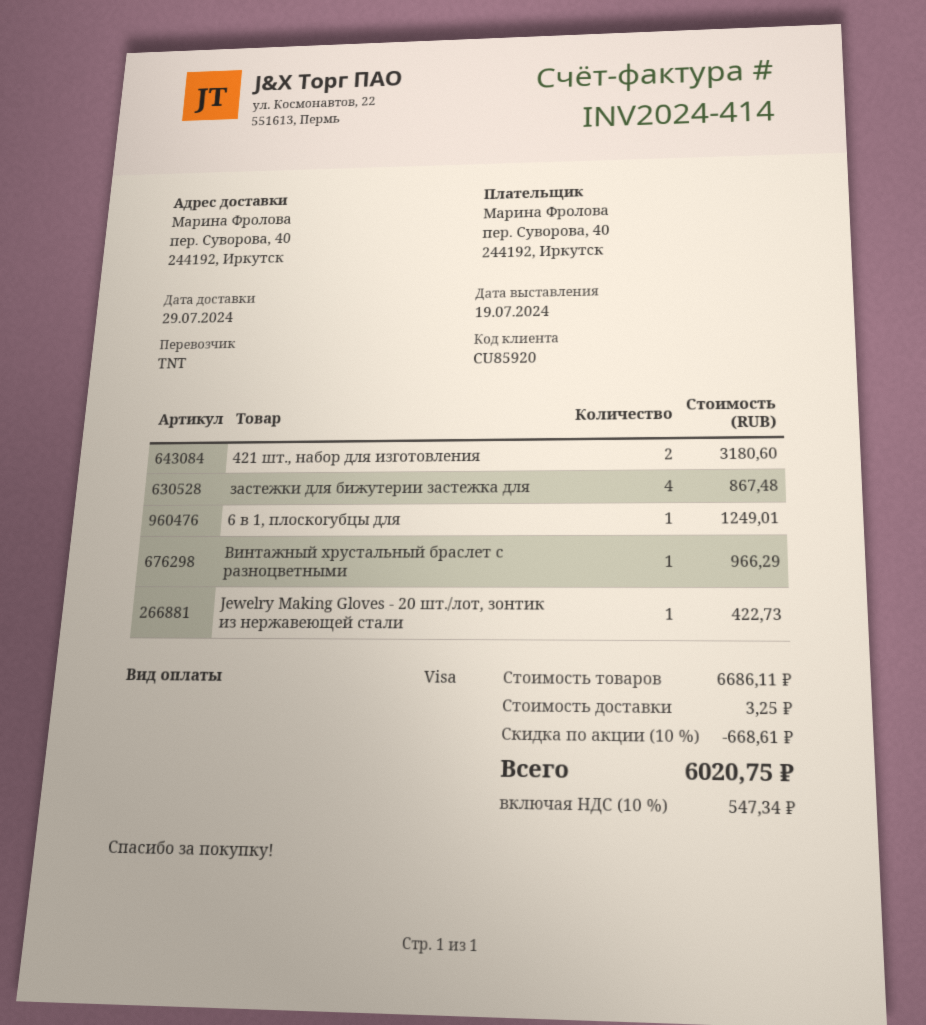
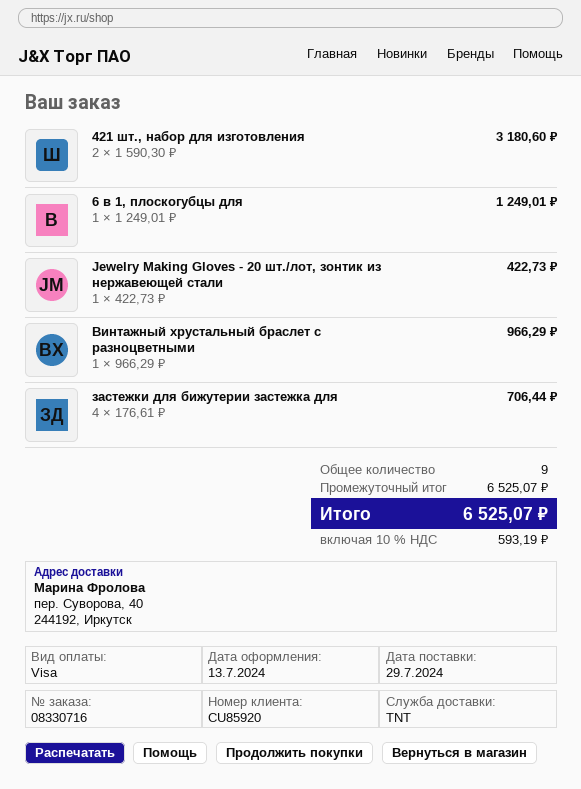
застежки для бижутерии застежка для: 4 for 867.48 -> 4 for 706.44
subtotal: 6686.11 -> 6525.07
discount: 10% = 668.61 -> none
shipping: 3.25 -> none
tax: 10% = 547.34 -> 10% = 593.19
total: 6020.75 -> 6525.07

